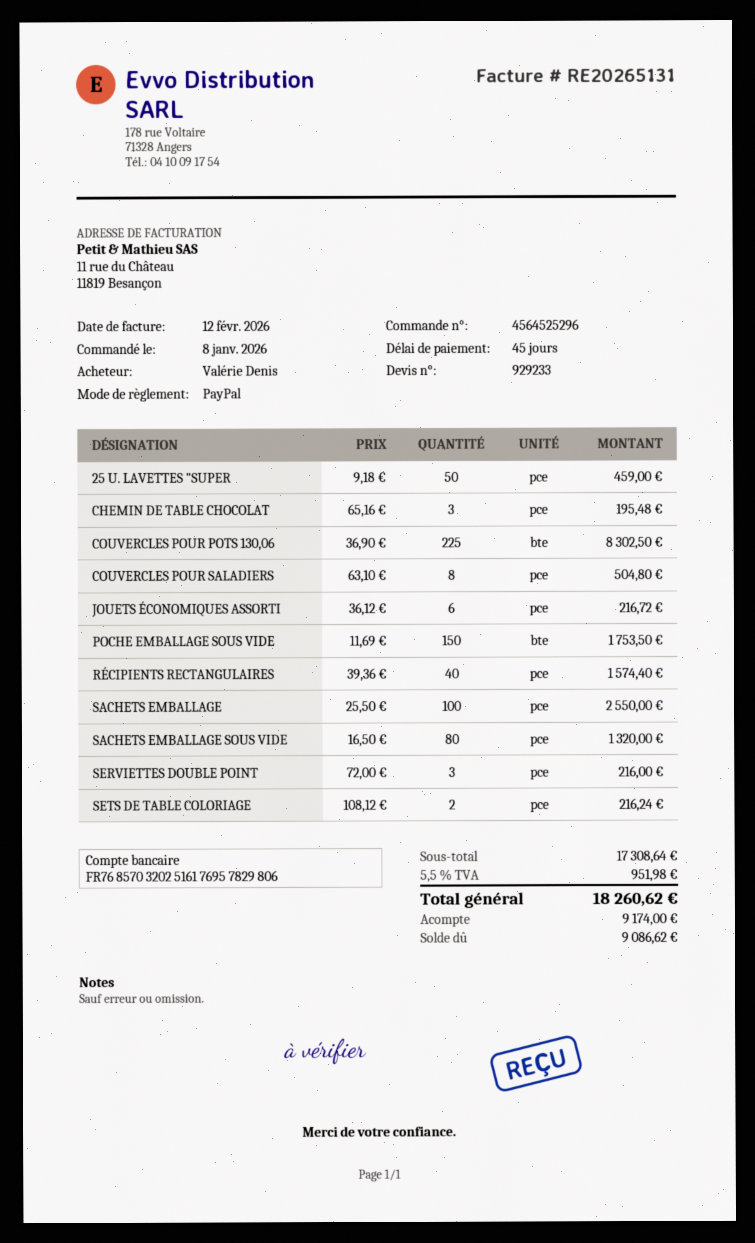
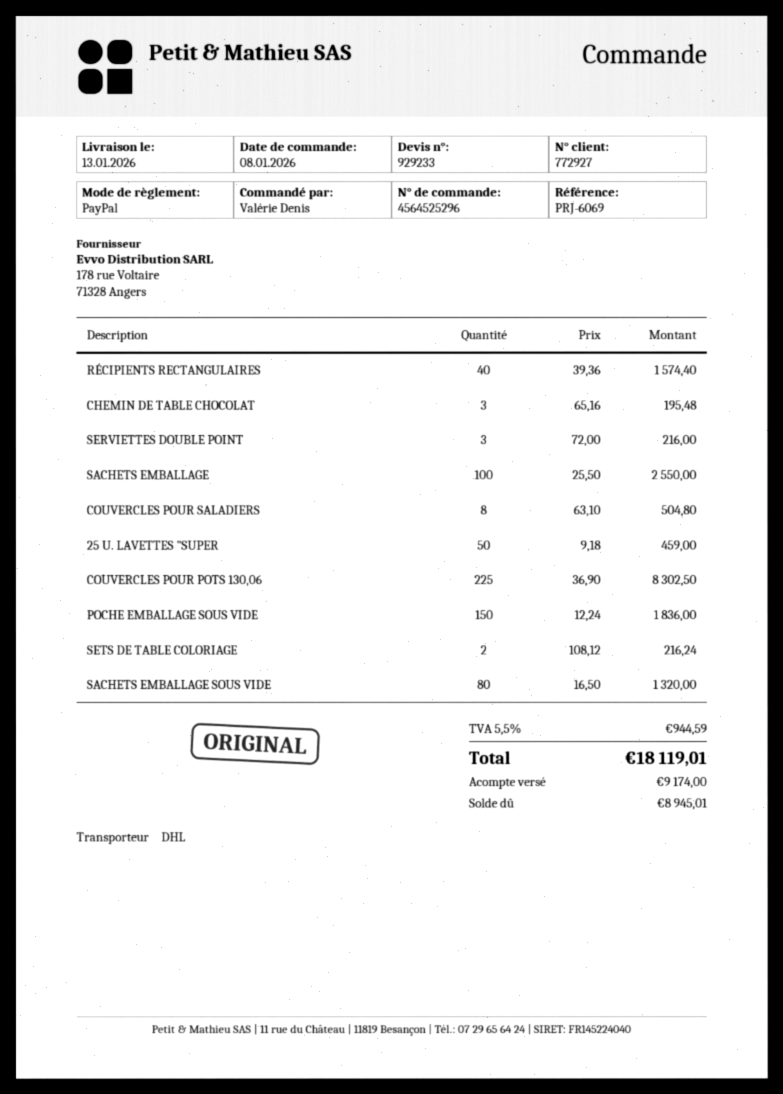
JOUETS ÉCONOMIQUES ASSORTI: 6 x 36.12 = 216.72 -> none
POCHE EMBALLAGE SOUS VIDE: 150 x 11.69 = 1753.50 -> 150 x 12.24 = 1836.00
tax: 5.5% = 951.98 -> 5.5% = 944.59
total: 18260.62 -> 18119.01
balance: 9086.62 -> 8945.01

